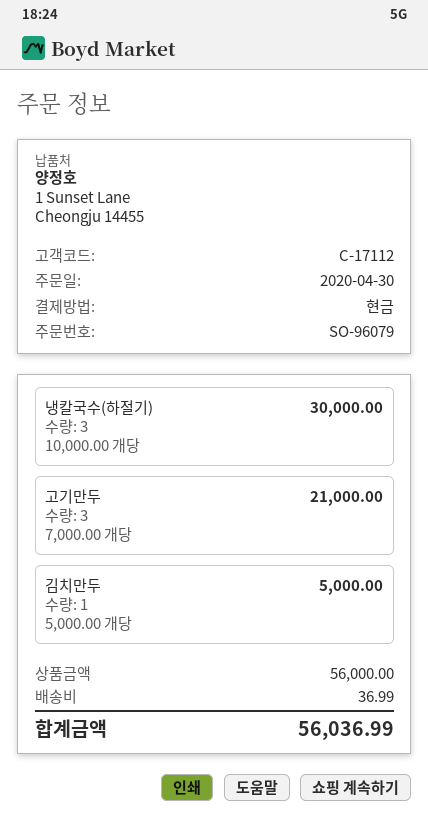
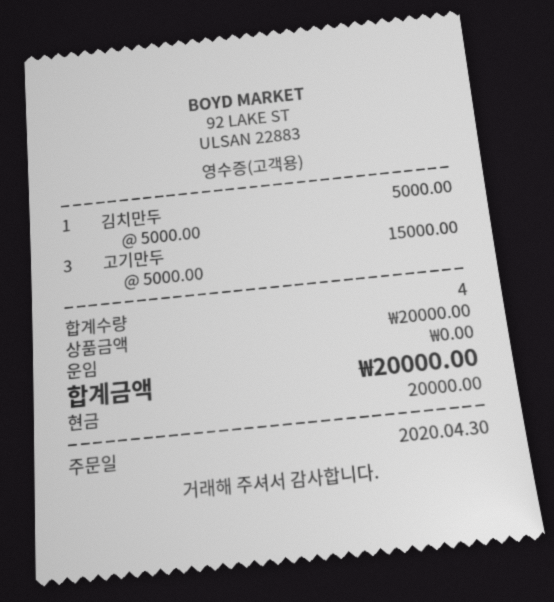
냉칼국수(하절기): 3 x 10000.00 = 30000.00 -> none
고기만두: 3 x 7000.00 = 21000.00 -> 3 x 5000.00 = 15000.00
subtotal: 56000.00 -> 20000.00
shipping: 36.99 -> 0.00
total: 56036.99 -> 20000.00

